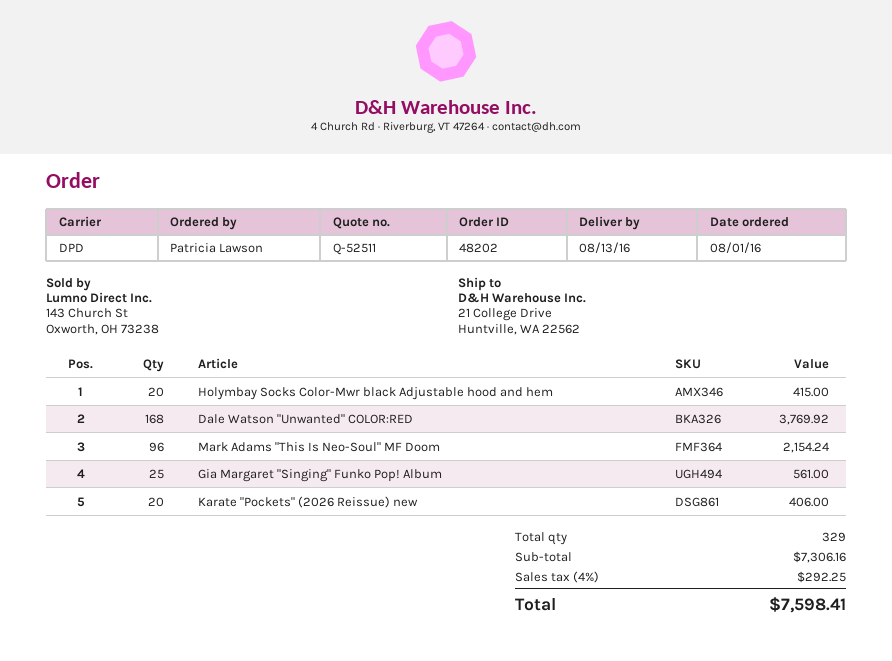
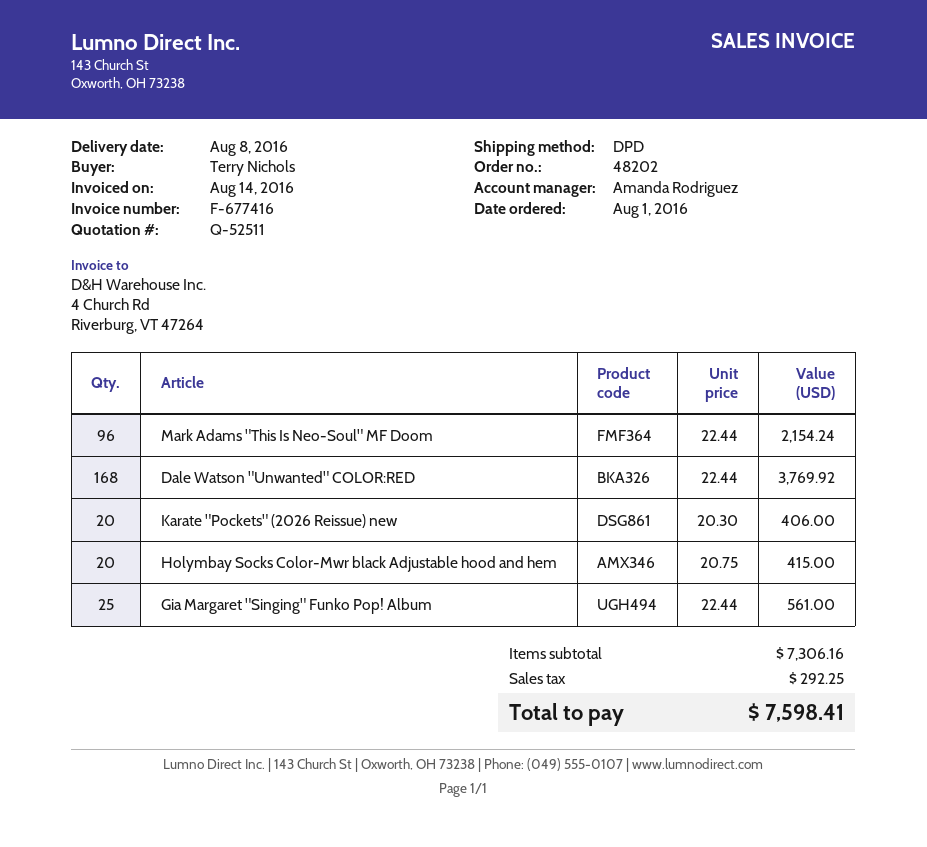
delivery date: 2016-08-13 -> 2016-08-08
ordered by: Patricia Lawson -> Terry Nichols

